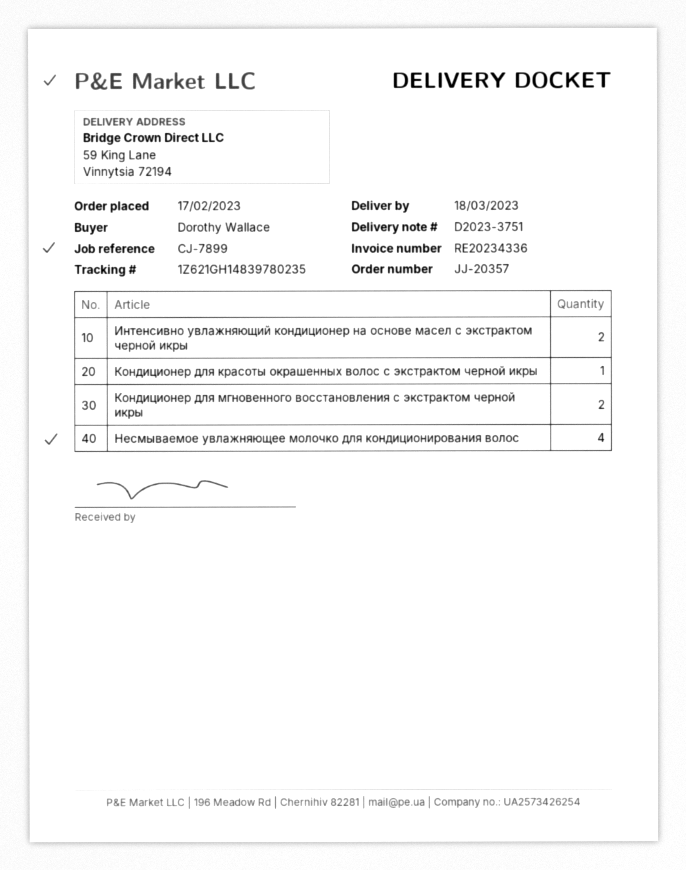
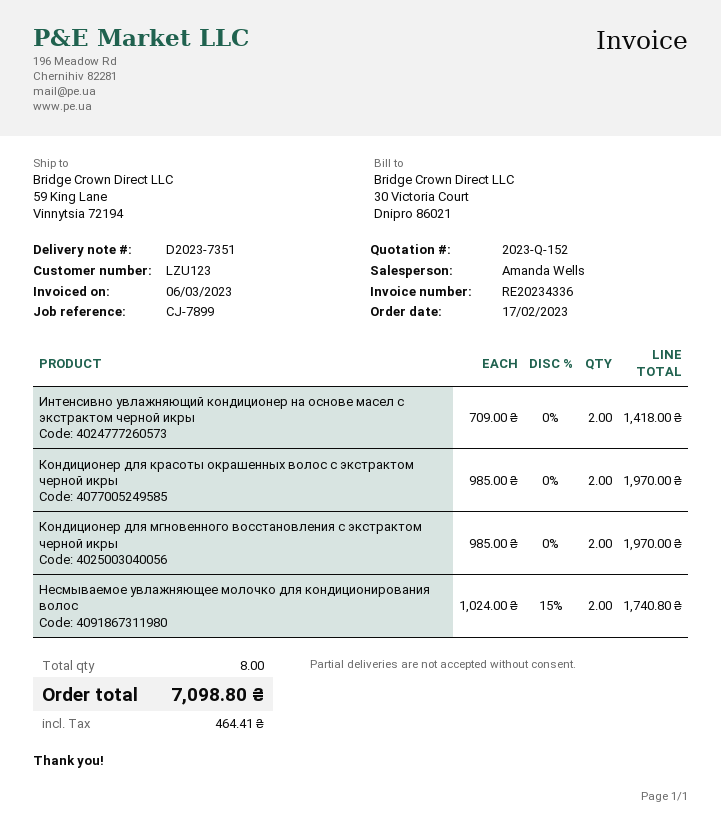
delivery note number: D2023-3751 -> D2023-7351
Кондиционер для красоты окрашенных волос с экстрактом черной икры: 1 -> 2
Несмываемое увлажняющее молочко для кондиционирования волос: 4 -> 2

